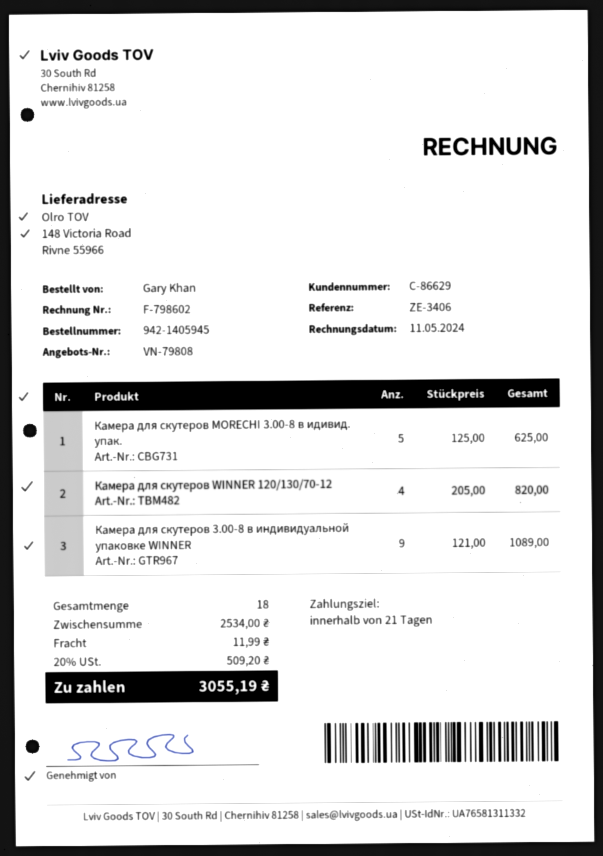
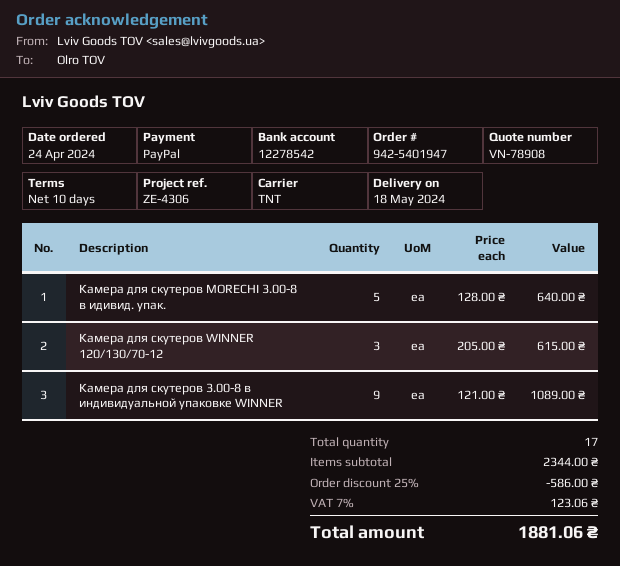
quote number: VN-79808 -> VN-78908
order number: 942-1405945 -> 942-5401947
payment terms: 21 days -> 10 days
reference: ZE-3406 -> ZE-4306
Камера для скутеров MORECHI 3.00-8 в идивид. упак.: 5 x 125.00 = 625.00 -> 5 x 128.00 = 640.00
Камера для скутеров WINNER 120/130/70-12: 4 x 205.00 = 820.00 -> 3 x 205.00 = 615.00
total quantity: 18 -> 17
subtotal: 2534.00 -> 2344.00
discount: none -> 25% = 586.00
shipping: 11.99 -> none
tax: 20% = 509.20 -> 7% = 123.06
total: 3055.19 -> 1881.06

